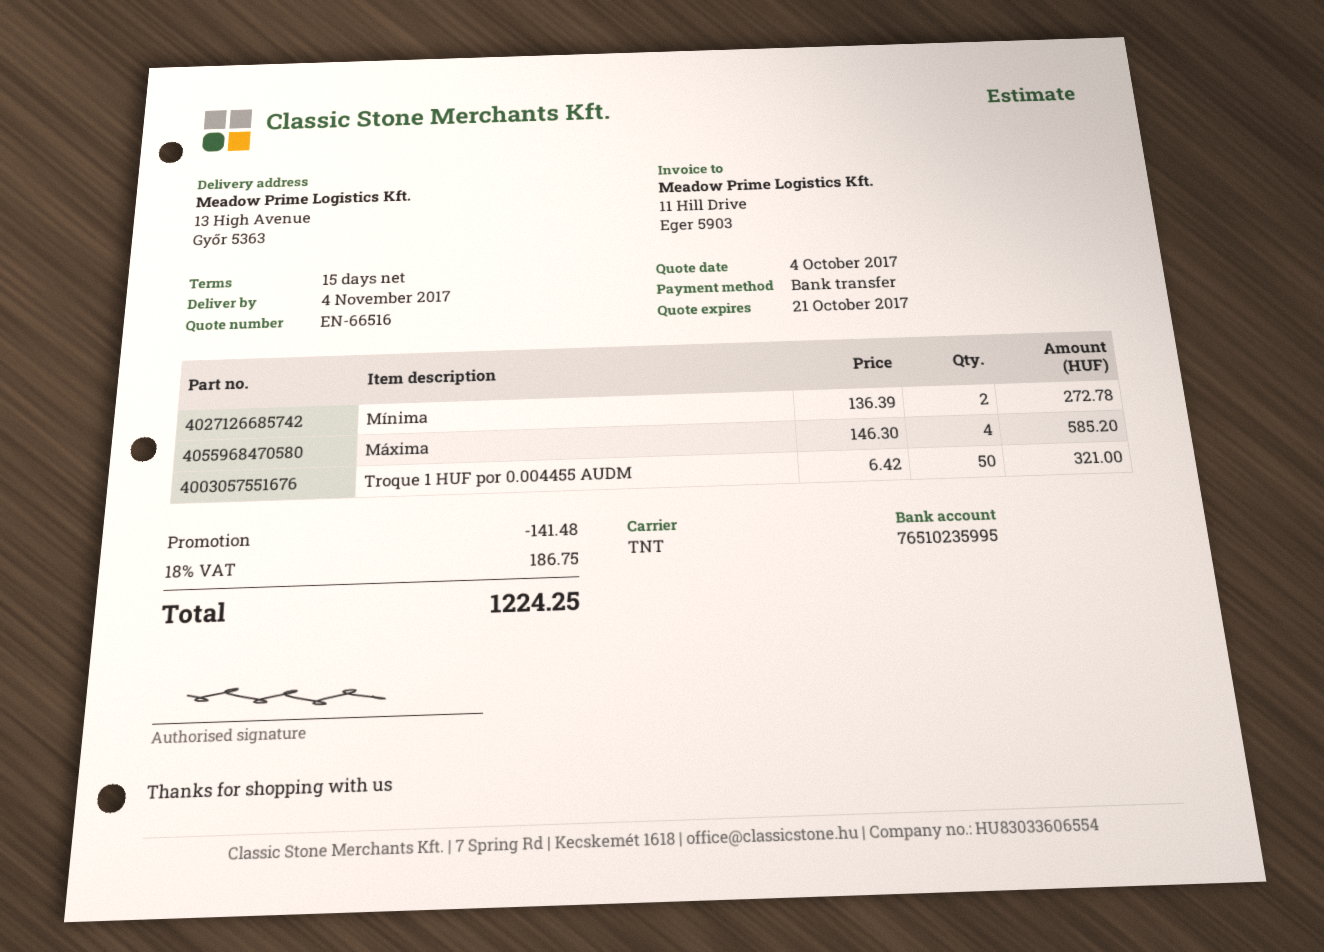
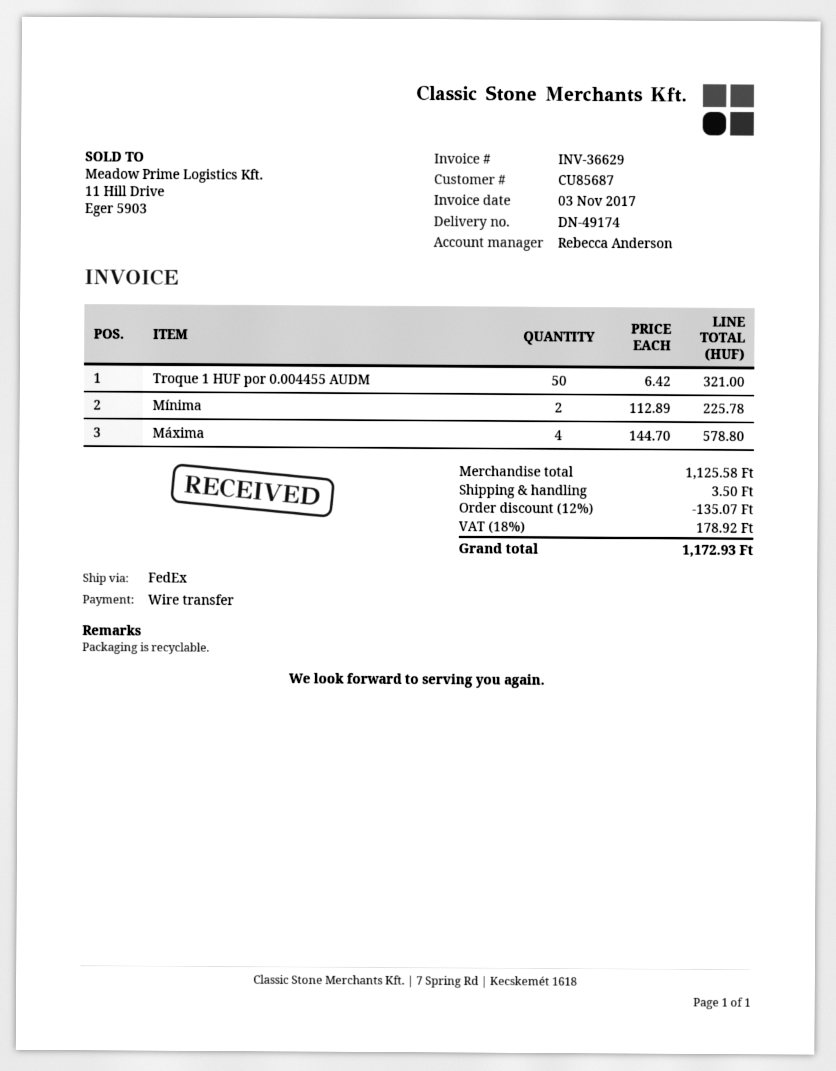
shipping method: TNT -> FedEx
Mínima: 2 x 136.39 = 272.78 -> 2 x 112.89 = 225.78
Máxima: 4 x 146.30 = 585.20 -> 4 x 144.70 = 578.80
discount: 141.48 -> 135.07
shipping: none -> 3.50
tax: 18% = 186.75 -> 18% = 178.92
total: 1224.25 -> 1172.93

